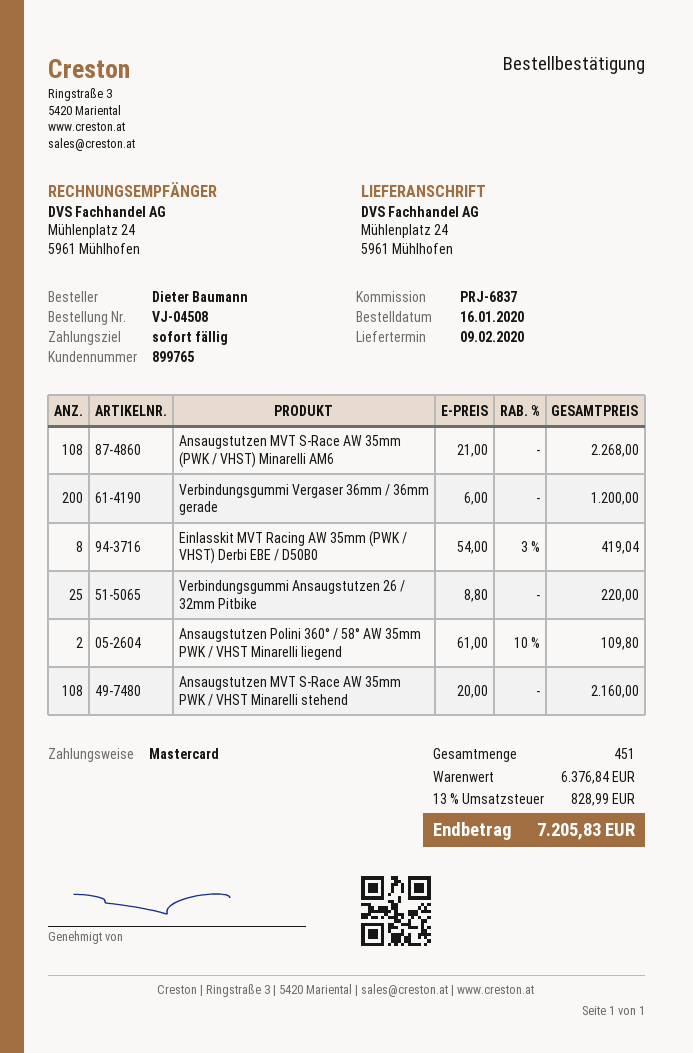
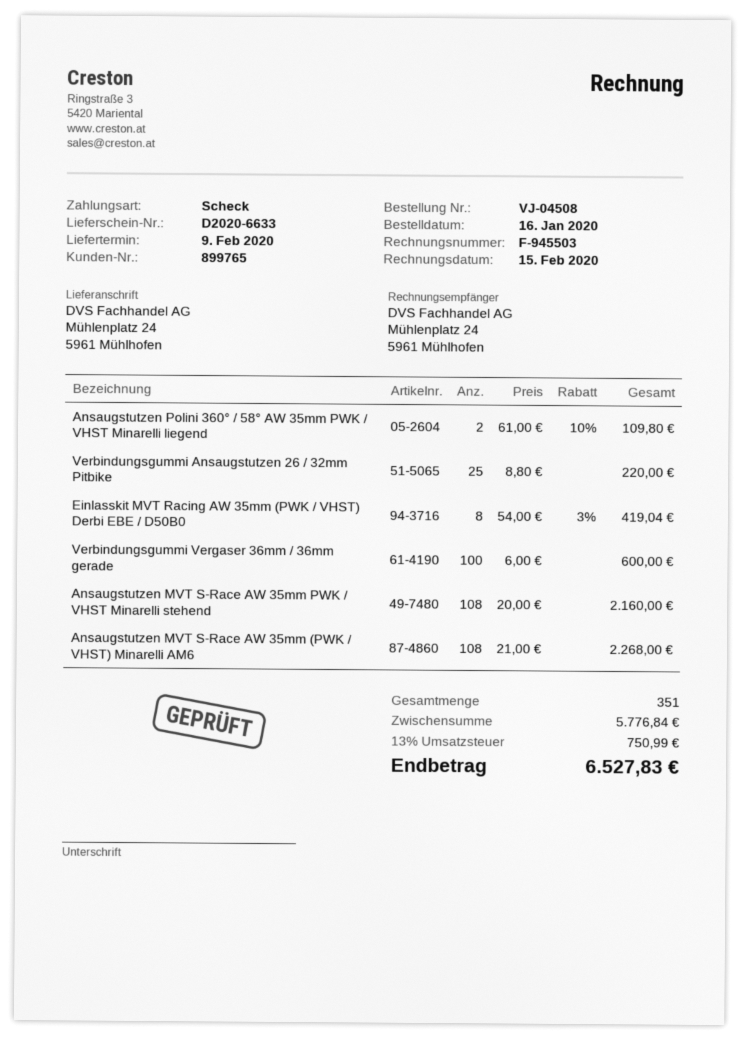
payment method: Mastercard -> cheque
Verbindungsgummi Vergaser 36mm / 36mm gerade: 200 x 6.00 = 1200.00 -> 100 x 6.00 = 600.00
total quantity: 451 -> 351
subtotal: 6376.84 -> 5776.84
tax: 13% = 828.99 -> 13% = 750.99
total: 7205.83 -> 6527.83

